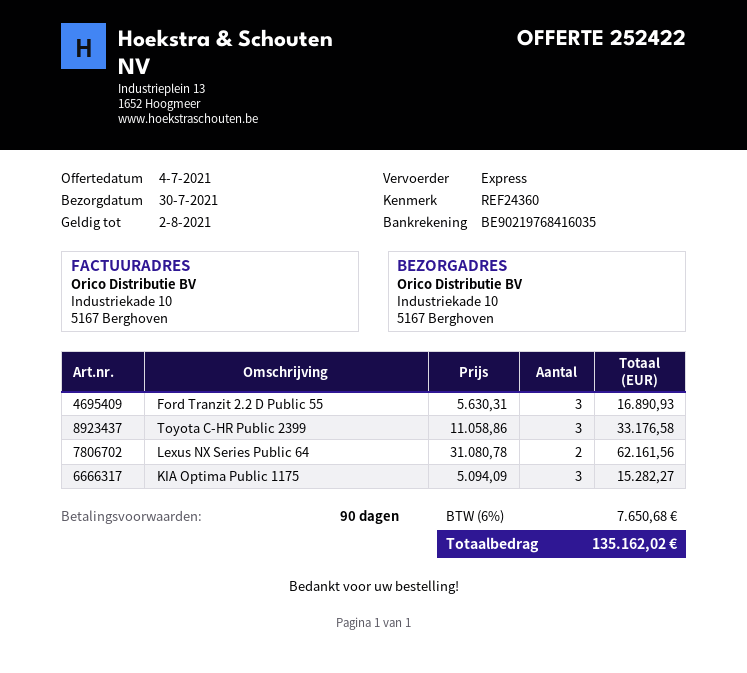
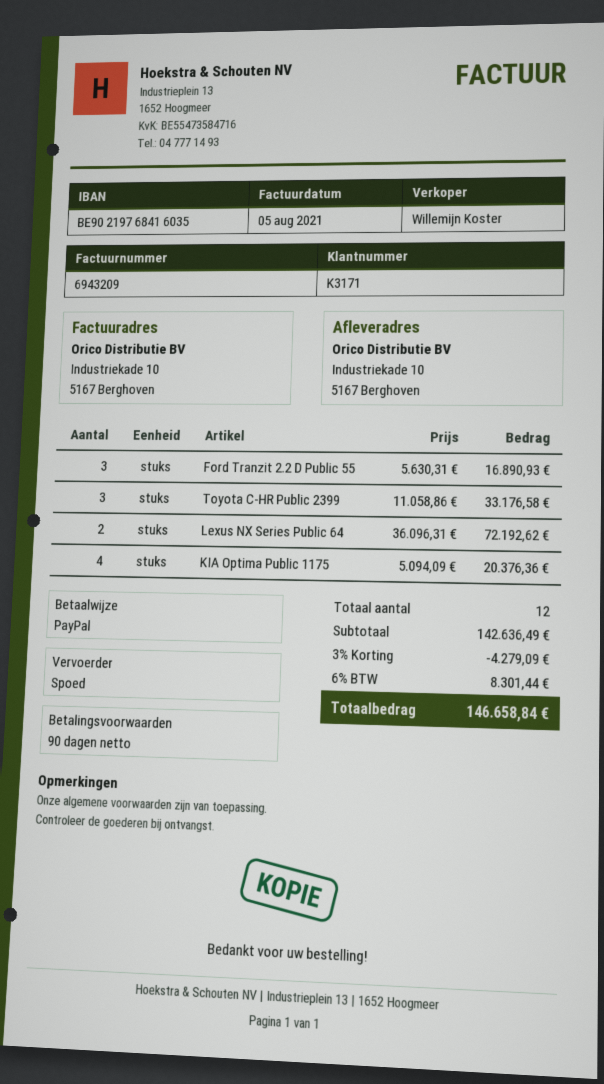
Lexus NX Series Public 64: 2 x 31080.78 = 62161.56 -> 2 x 36096.31 = 72192.62
KIA Optima Public 1175: 3 x 5094.09 = 15282.27 -> 4 x 5094.09 = 20376.36
discount: none -> 3% = 4279.09
tax: 6% = 7650.68 -> 6% = 8301.44
total: 135162.02 -> 146658.84

